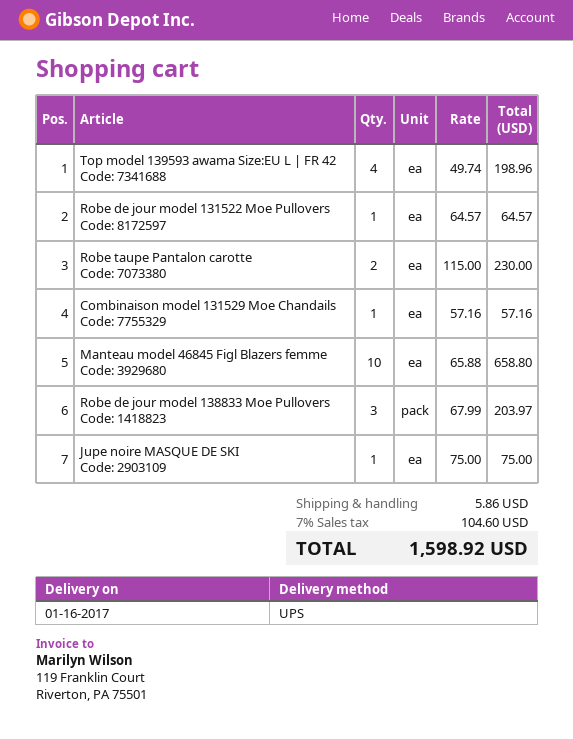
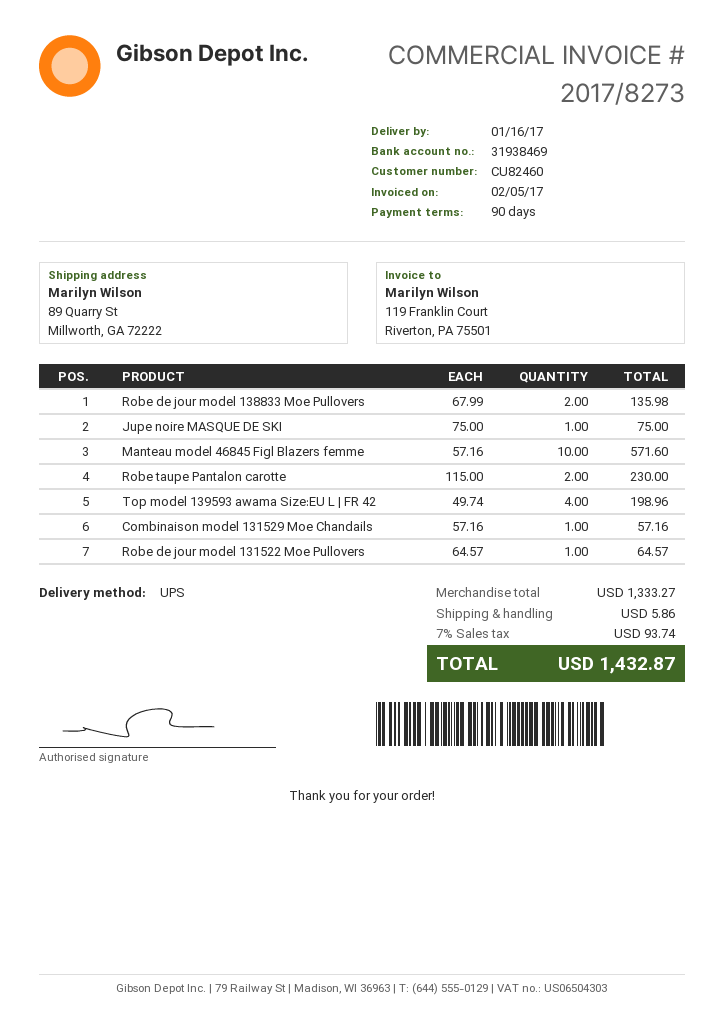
Manteau model 46845 Figl Blazers femme: 10 x 65.88 = 658.80 -> 10 x 57.16 = 571.60
Robe de jour model 138833 Moe Pullovers: 3 x 67.99 = 203.97 -> 2 x 67.99 = 135.98
tax: 7% = 104.60 -> 7% = 93.74
total: 1598.92 -> 1432.87

